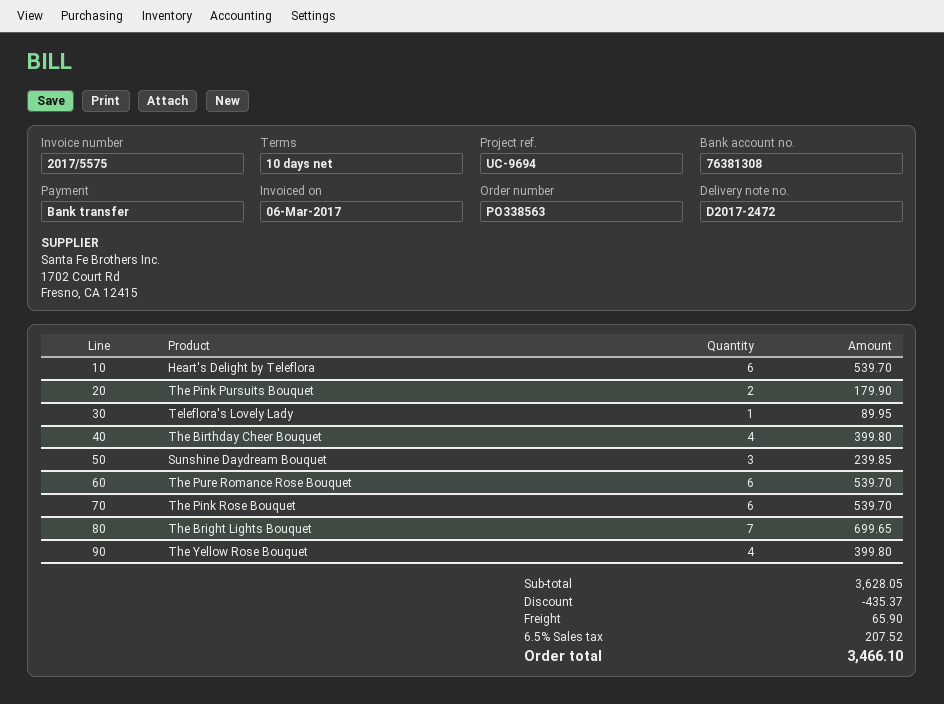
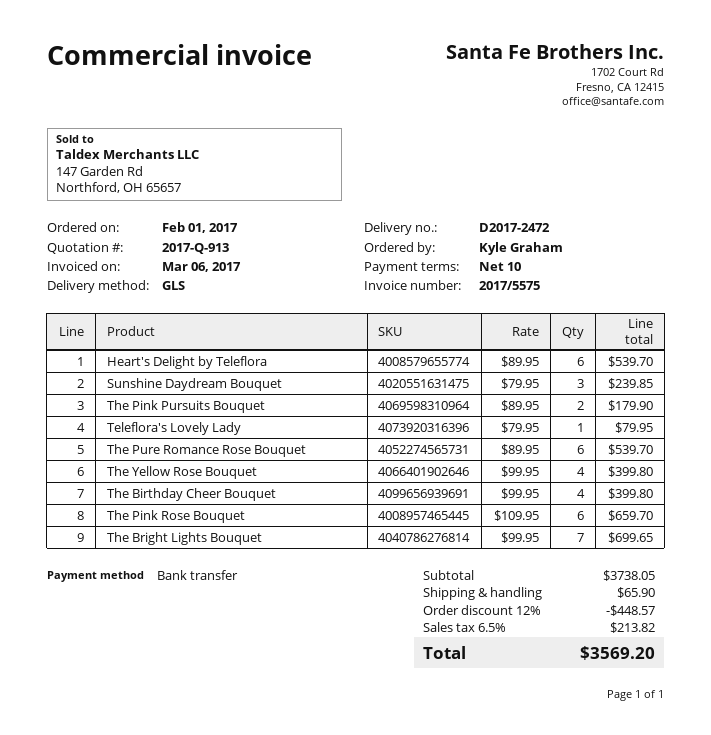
Teleflora's Lovely Lady: 1 for 89.95 -> 1 for 79.95
The Pink Rose Bouquet: 6 for 539.70 -> 6 for 659.70
subtotal: 3628.05 -> 3738.05
discount: 435.37 -> 448.57
tax: 6.5% = 207.52 -> 6.5% = 213.82
total: 3466.10 -> 3569.20

